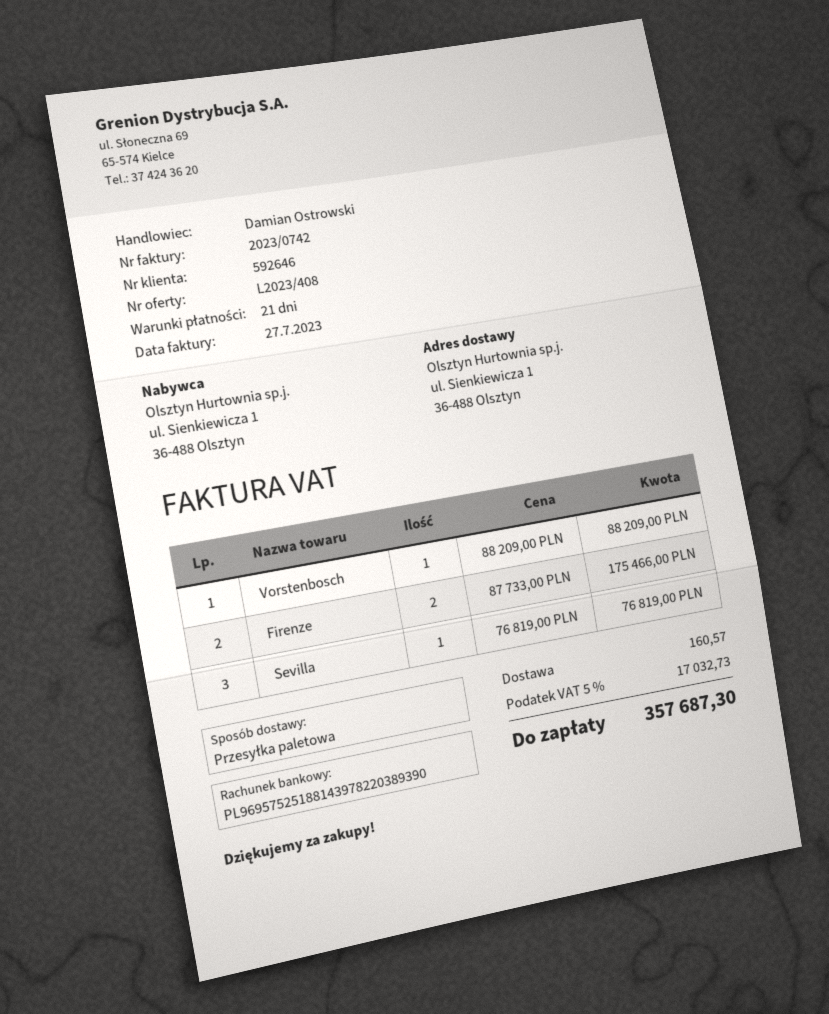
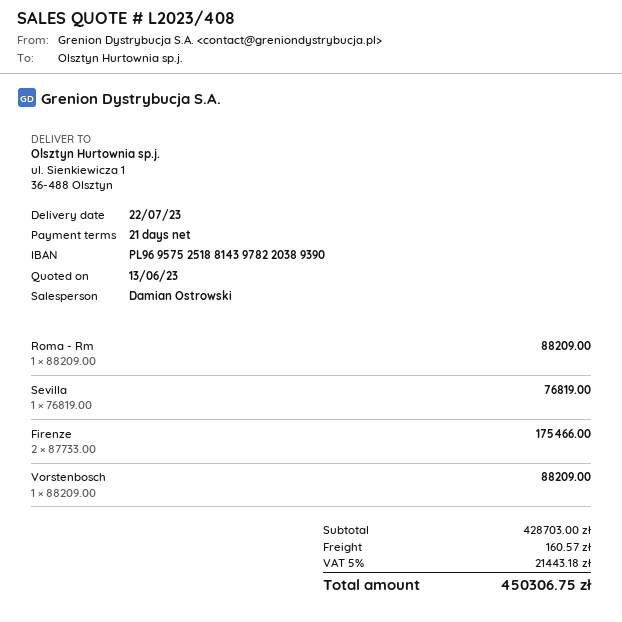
Roma - Rm: none -> 1 x 88209.00 = 88209.00
tax: 5% = 17032.73 -> 5% = 21443.18
total: 357687.30 -> 450306.75

